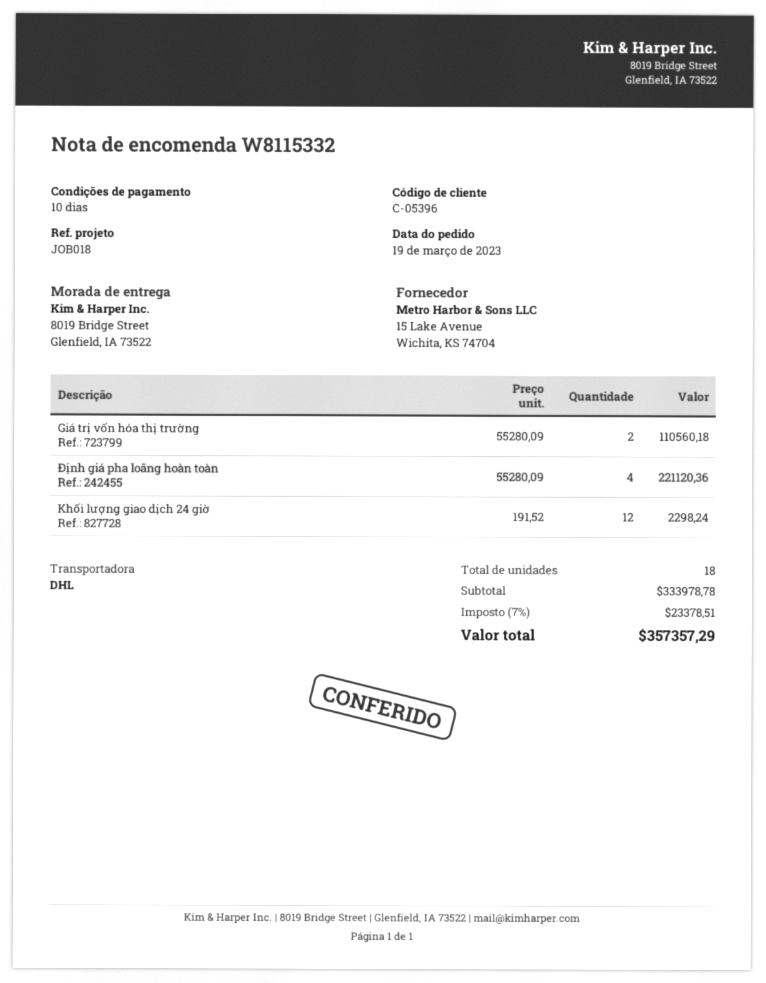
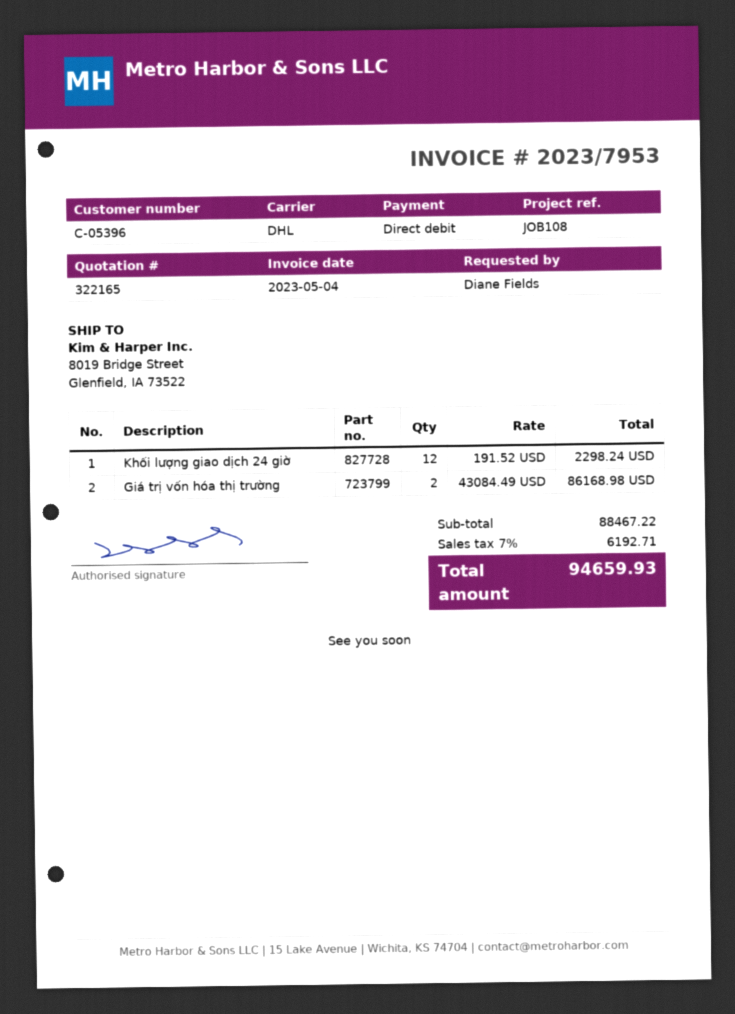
reference: JOB018 -> JOB108
Giá trị vốn hóa thị trường: 2 x 55280.09 = 110560.18 -> 2 x 43084.49 = 86168.98
Định giá pha loãng hoàn toàn: 4 x 55280.09 = 221120.36 -> none
subtotal: 333978.78 -> 88467.22
tax: 7% = 23378.51 -> 7% = 6192.71
total: 357357.29 -> 94659.93

